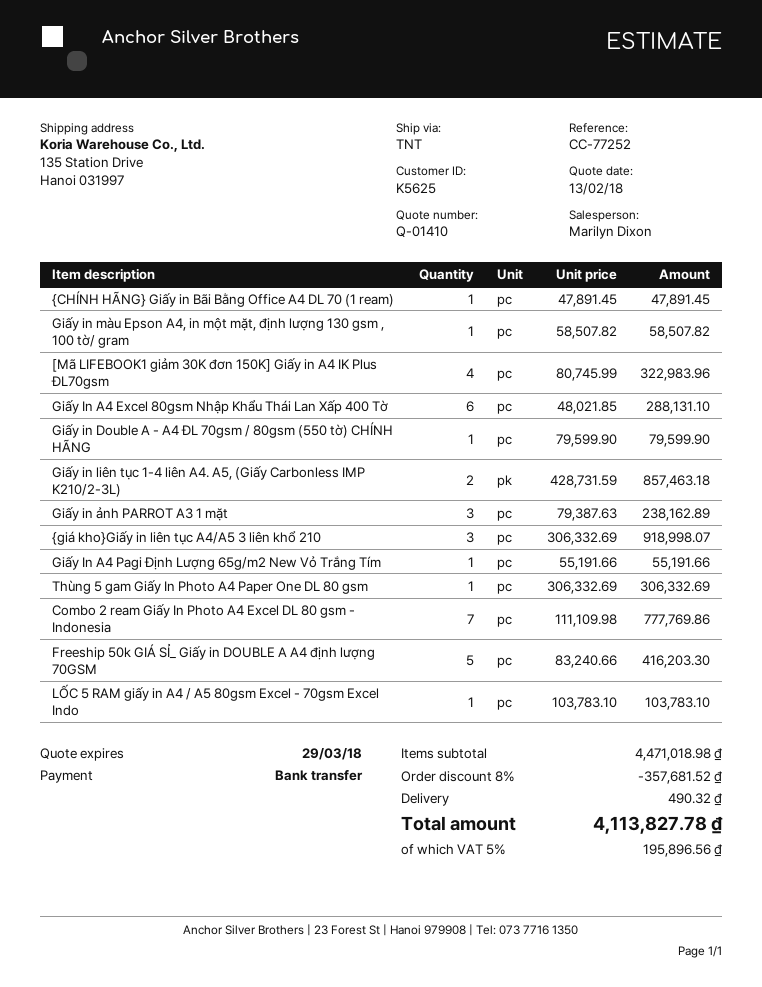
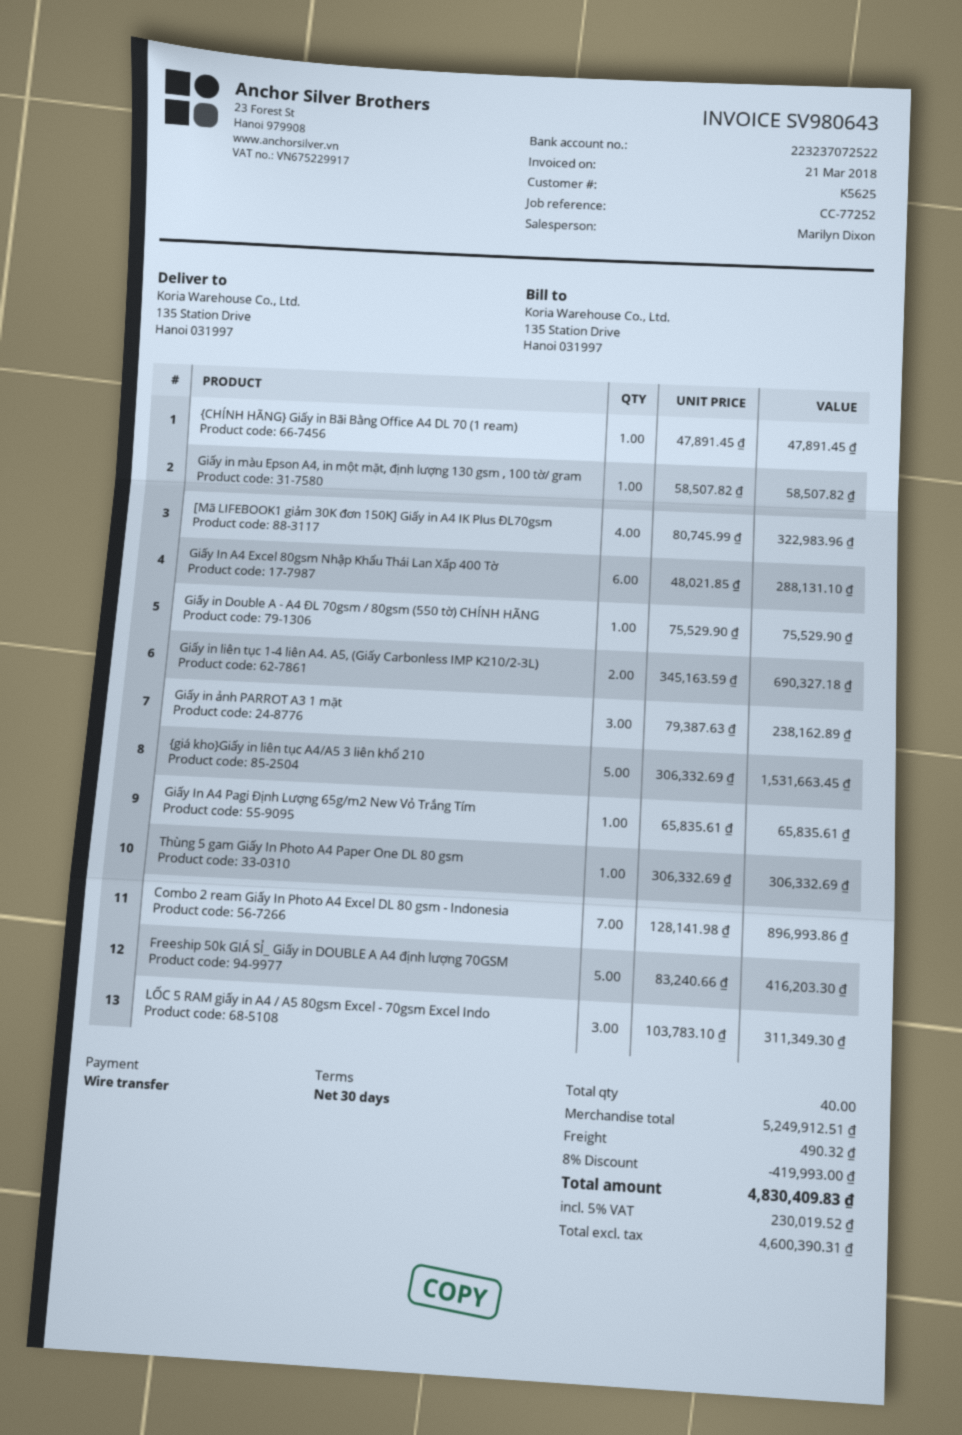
Giấy in Double A - A4 ĐL 70gsm / 80gsm (550 tờ) CHÍNH HÃNG: 1 x 79599.90 = 79599.90 -> 1 x 75529.90 = 75529.90
Giấy in liên tục 1-4 liên A4. A5, (Giấy Carbonless IMP K210/2-3L): 2 x 428731.59 = 857463.18 -> 2 x 345163.59 = 690327.18
{giá kho}Giấy in liên tục A4/A5 3 liên khổ 210: 3 x 306332.69 = 918998.07 -> 5 x 306332.69 = 1531663.45
Giấy In A4 Pagi Định Lượng 65g/m2 New Vỏ Trắng Tím: 1 x 55191.66 = 55191.66 -> 1 x 65835.61 = 65835.61
Combo 2 ream Giấy In Photo A4 Excel DL 80 gsm - Indonesia: 7 x 111109.98 = 777769.86 -> 7 x 128141.98 = 896993.86
LỐC 5 RAM giấy in A4 / A5 80gsm Excel - 70gsm Excel Indo: 1 x 103783.10 = 103783.10 -> 3 x 103783.10 = 311349.30
subtotal: 4471018.98 -> 5249912.51
discount: 8% = 357681.52 -> 8% = 419993.00
tax: 5% = 195896.56 -> 5% = 230019.52
total: 4113827.78 -> 4830409.83

